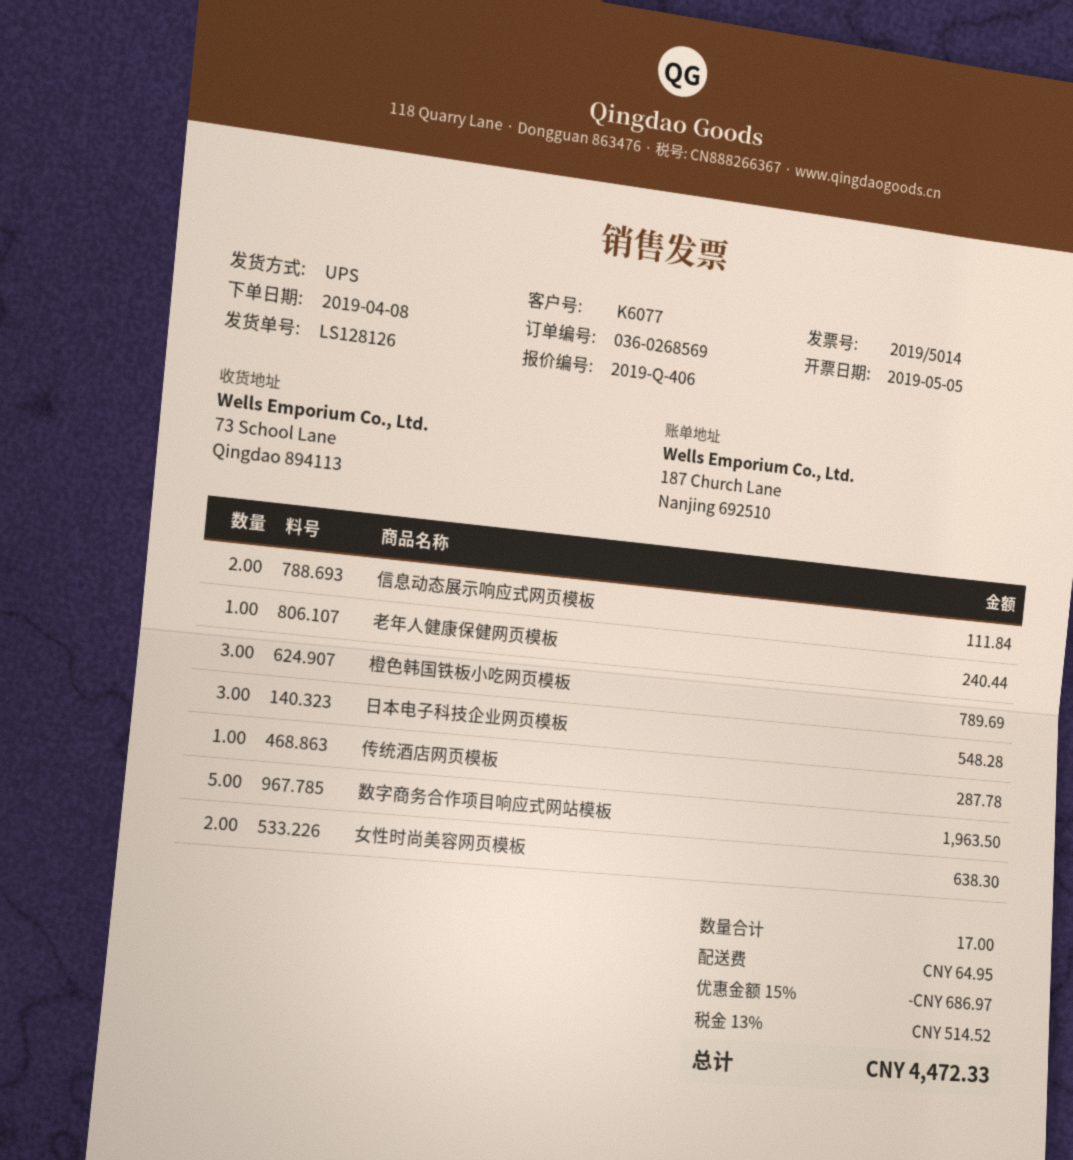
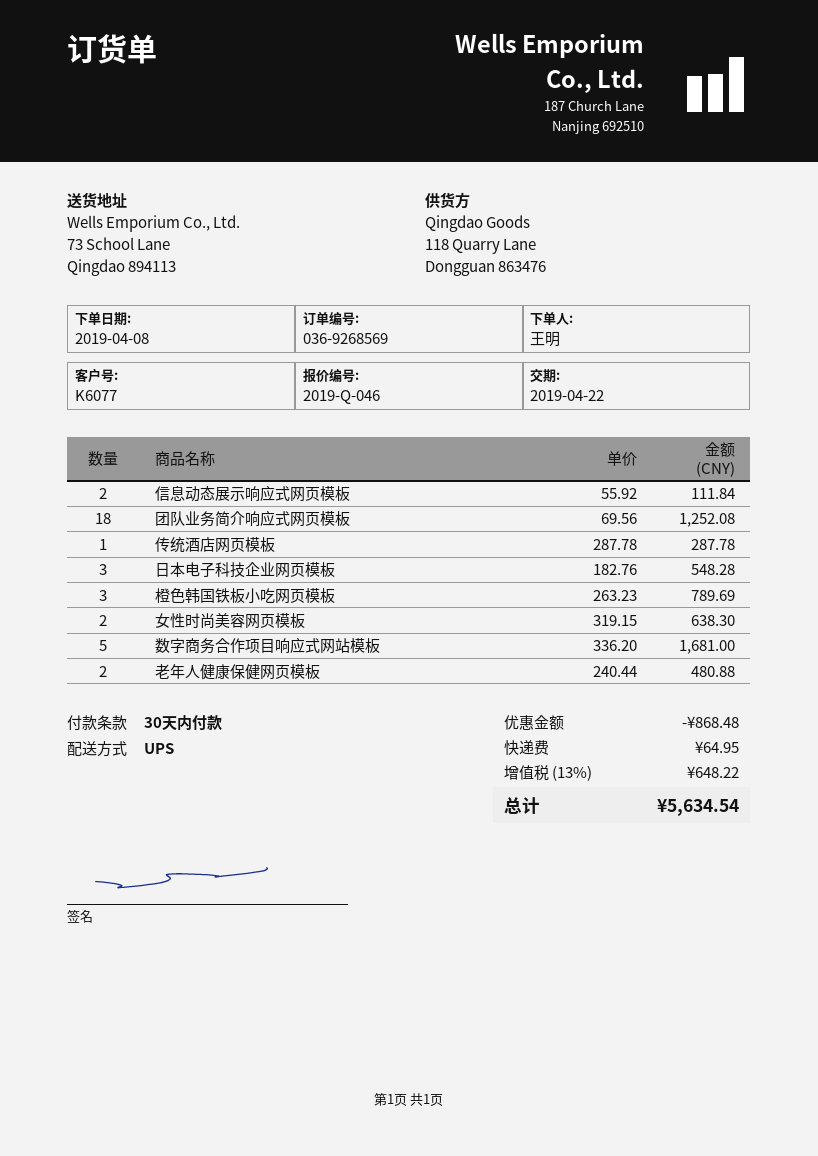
quote number: 2019-Q-406 -> 2019-Q-046
order number: 036-0268569 -> 036-9268569
老年人健康保健网页模板: 1 for 240.44 -> 2 for 480.88
数字商务合作项目响应式网站模板: 5 for 1963.50 -> 5 for 1681.00
团队业务简介响应式网页模板: none -> 18 for 1252.08
discount: 686.97 -> 868.48
tax: 13% = 514.52 -> 13% = 648.22
total: 4472.33 -> 5634.54

